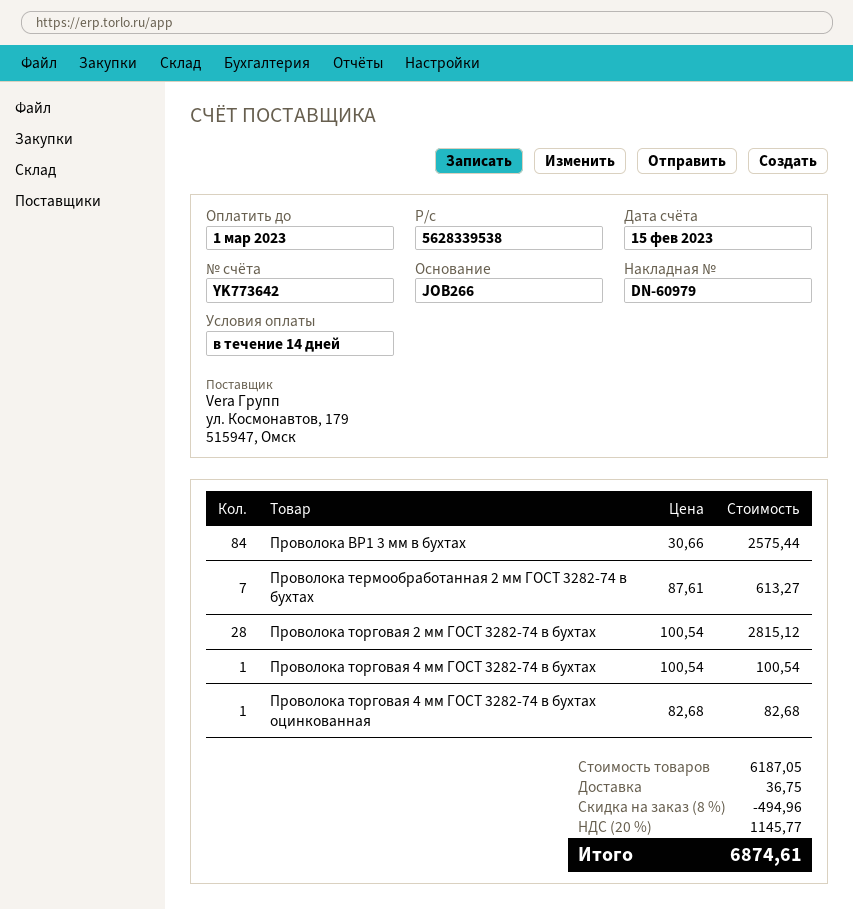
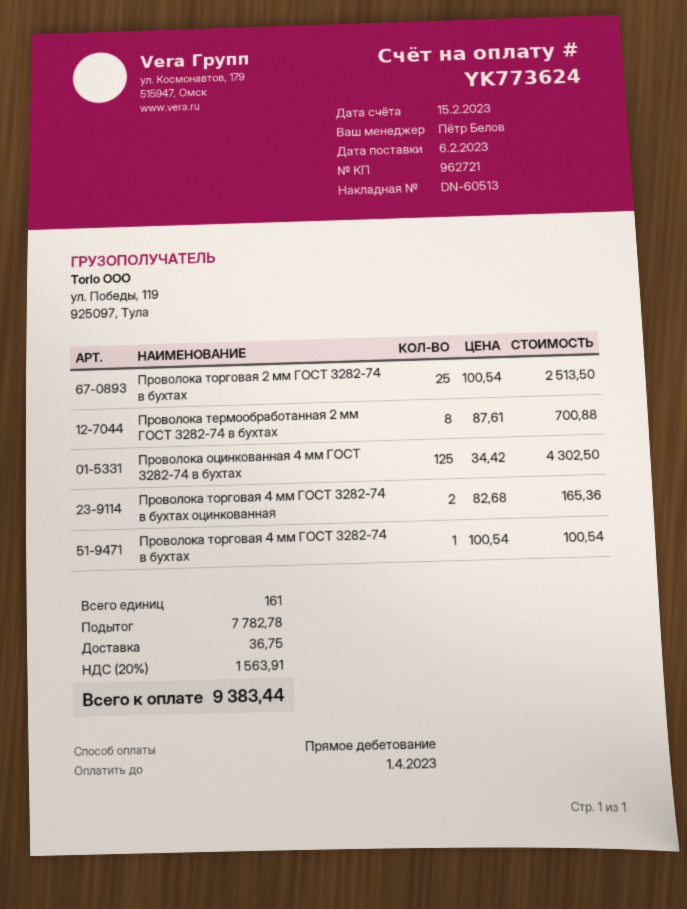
delivery note number: DN-60979 -> DN-60513
invoice number: YK773642 -> YK773624
due date: 2023-03-01 -> 2023-04-01
Проволока ВР1 3 мм в бухтах: 84 x 30.66 = 2575.44 -> none
Проволока термообработанная 2 мм ГОСТ 3282-74 в бухтах: 7 x 87.61 = 613.27 -> 8 x 87.61 = 700.88
Проволока торговая 2 мм ГОСТ 3282-74 в бухтах: 28 x 100.54 = 2815.12 -> 25 x 100.54 = 2513.50
Проволока торговая 4 мм ГОСТ 3282-74 в бухтах оцинкованная: 1 x 82.68 = 82.68 -> 2 x 82.68 = 165.36
Проволока оцинкованная 4 мм ГОСТ 3282-74 в бухтах: none -> 125 x 34.42 = 4302.50
subtotal: 6187.05 -> 7782.78
discount: 8% = 494.96 -> none
tax: 20% = 1145.77 -> 20% = 1563.91
total: 6874.61 -> 9383.44

